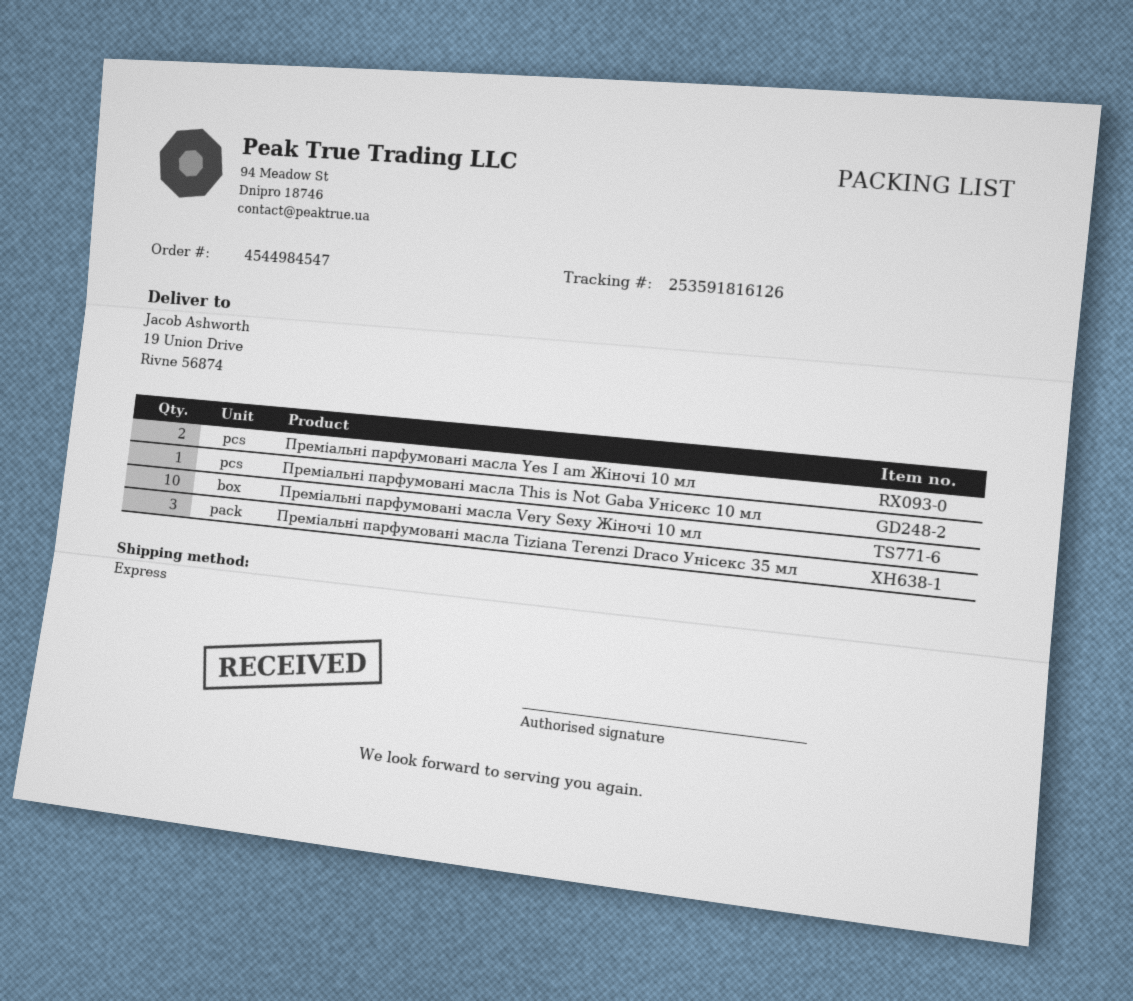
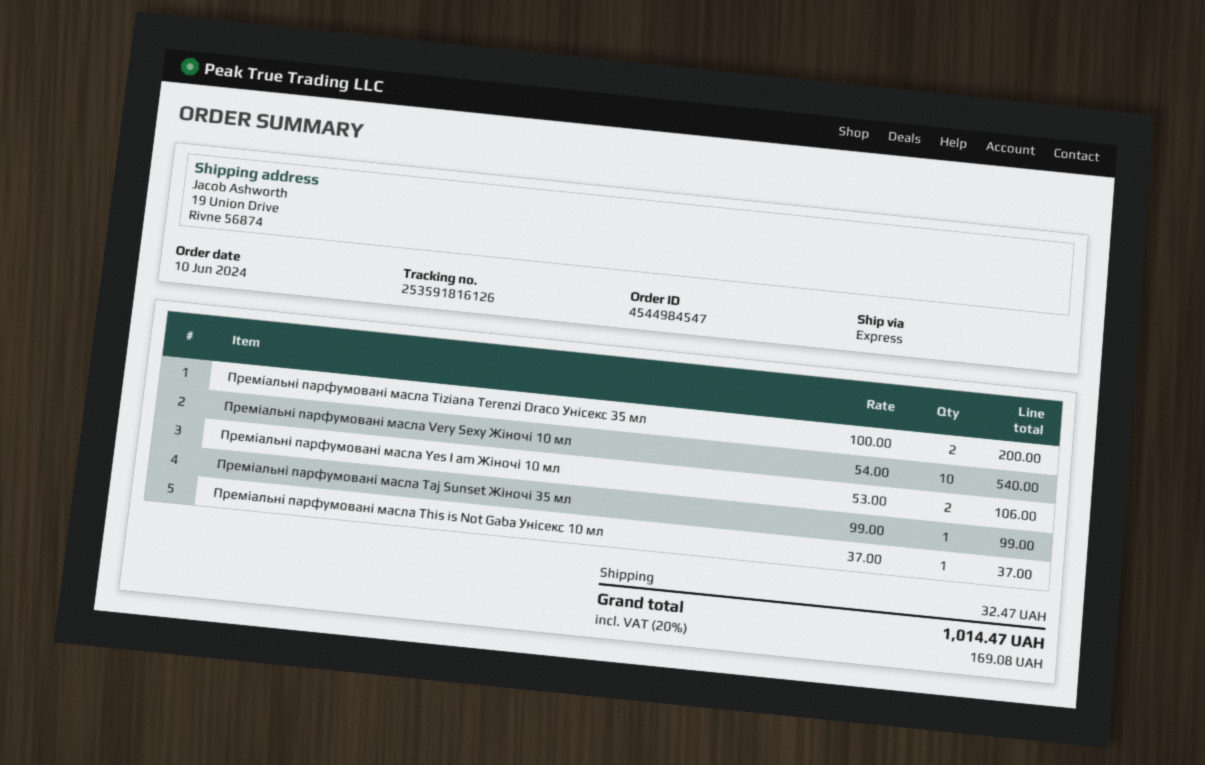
Преміальні парфумовані масла Tiziana Terenzi Draco Унісекс 35 мл: 3 -> 2
Преміальні парфумовані масла Taj Sunset Жіночі 35 мл: none -> 1

